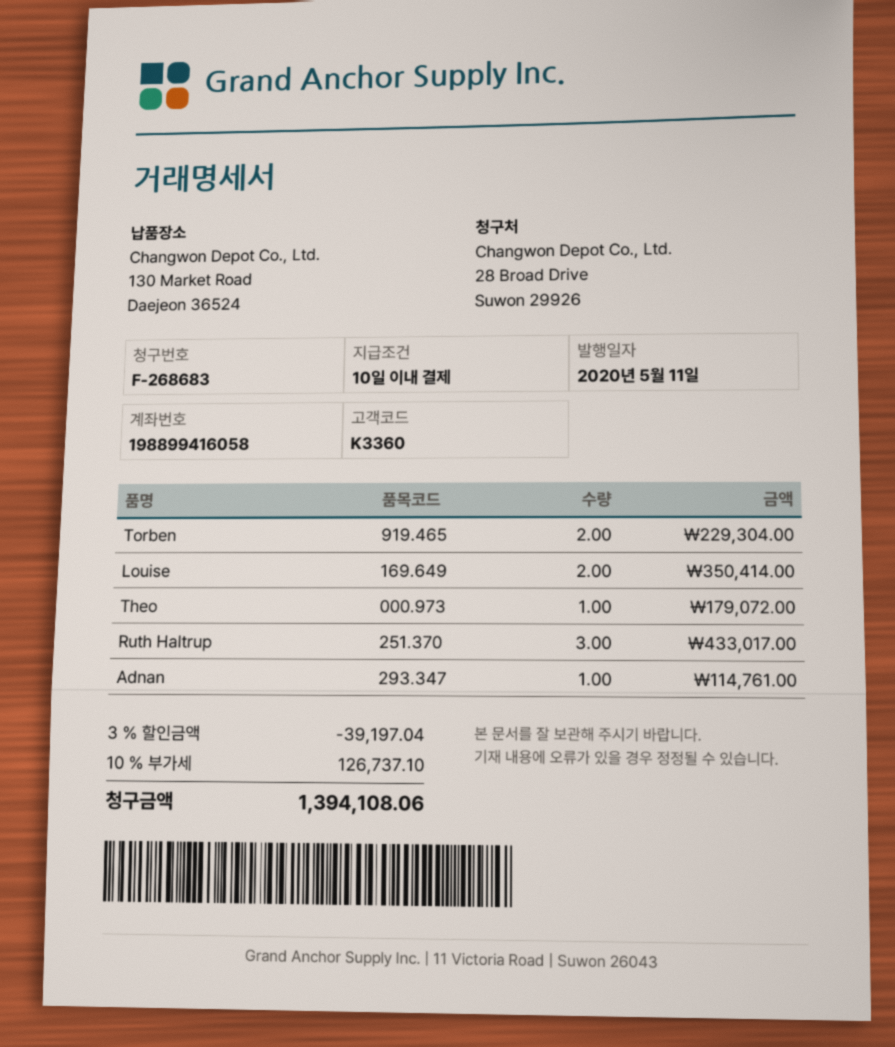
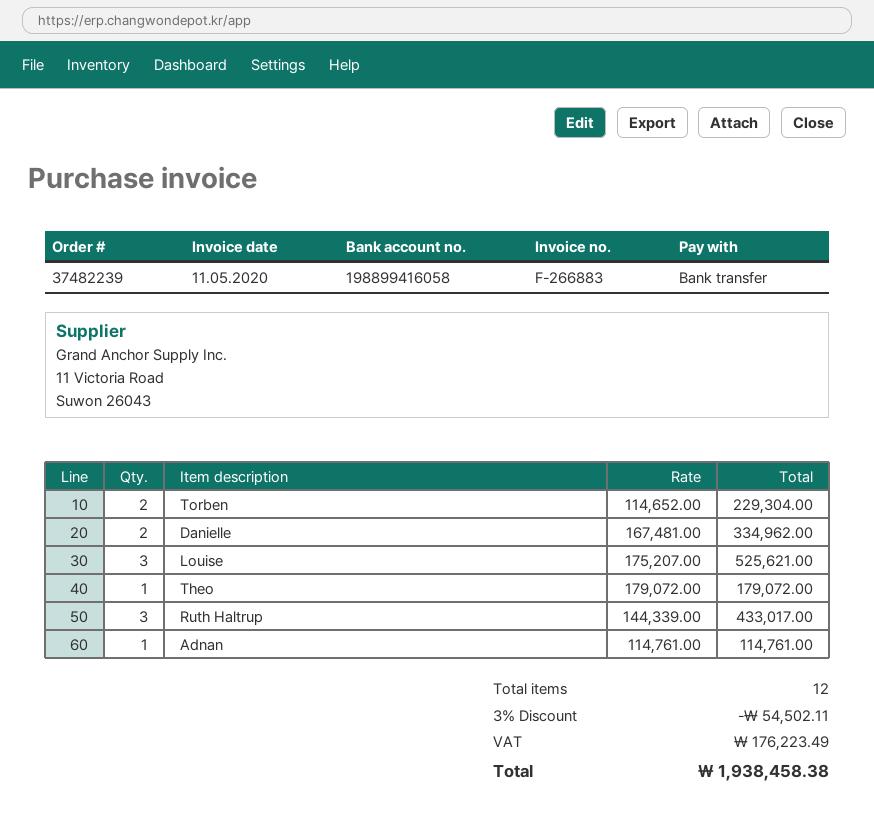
invoice number: F-268683 -> F-266883
Louise: 2 for 350414.00 -> 3 for 525621.00
Danielle: none -> 2 for 334962.00
discount: 3% = 39197.04 -> 3% = 54502.11
tax: 126737.10 -> 176223.49
total: 1394108.06 -> 1938458.38

